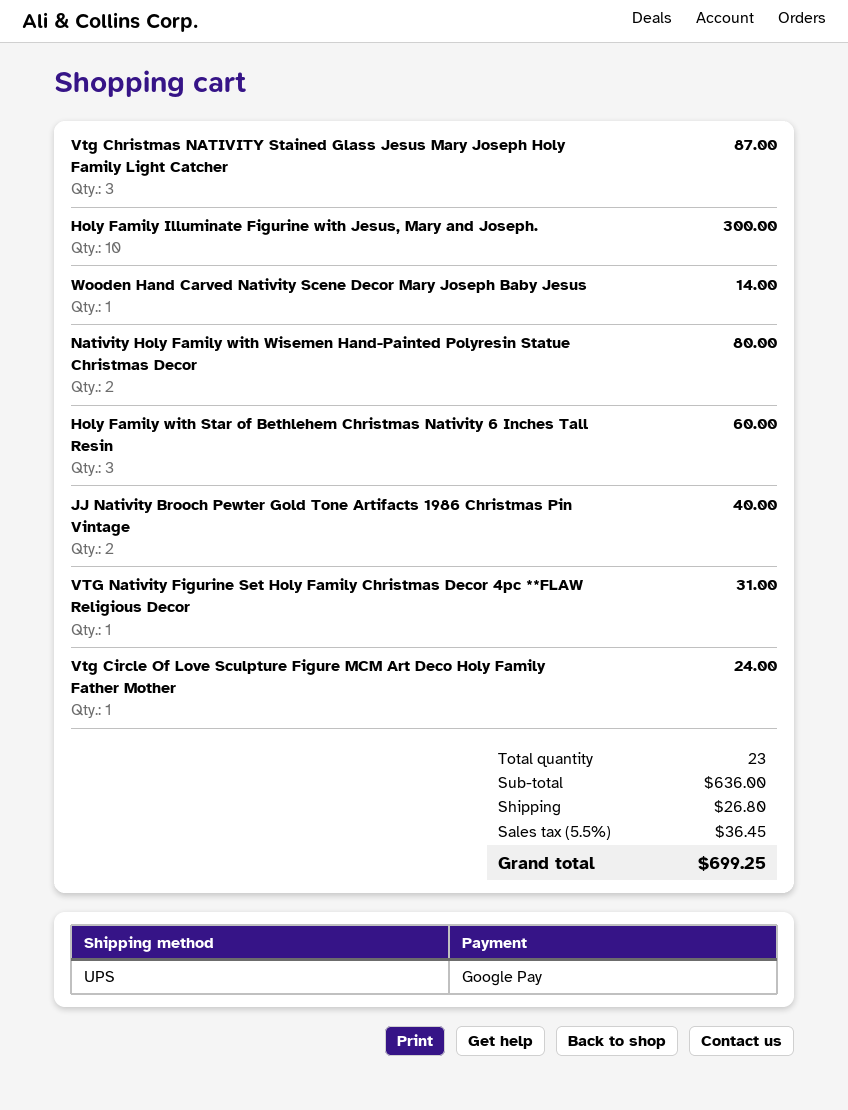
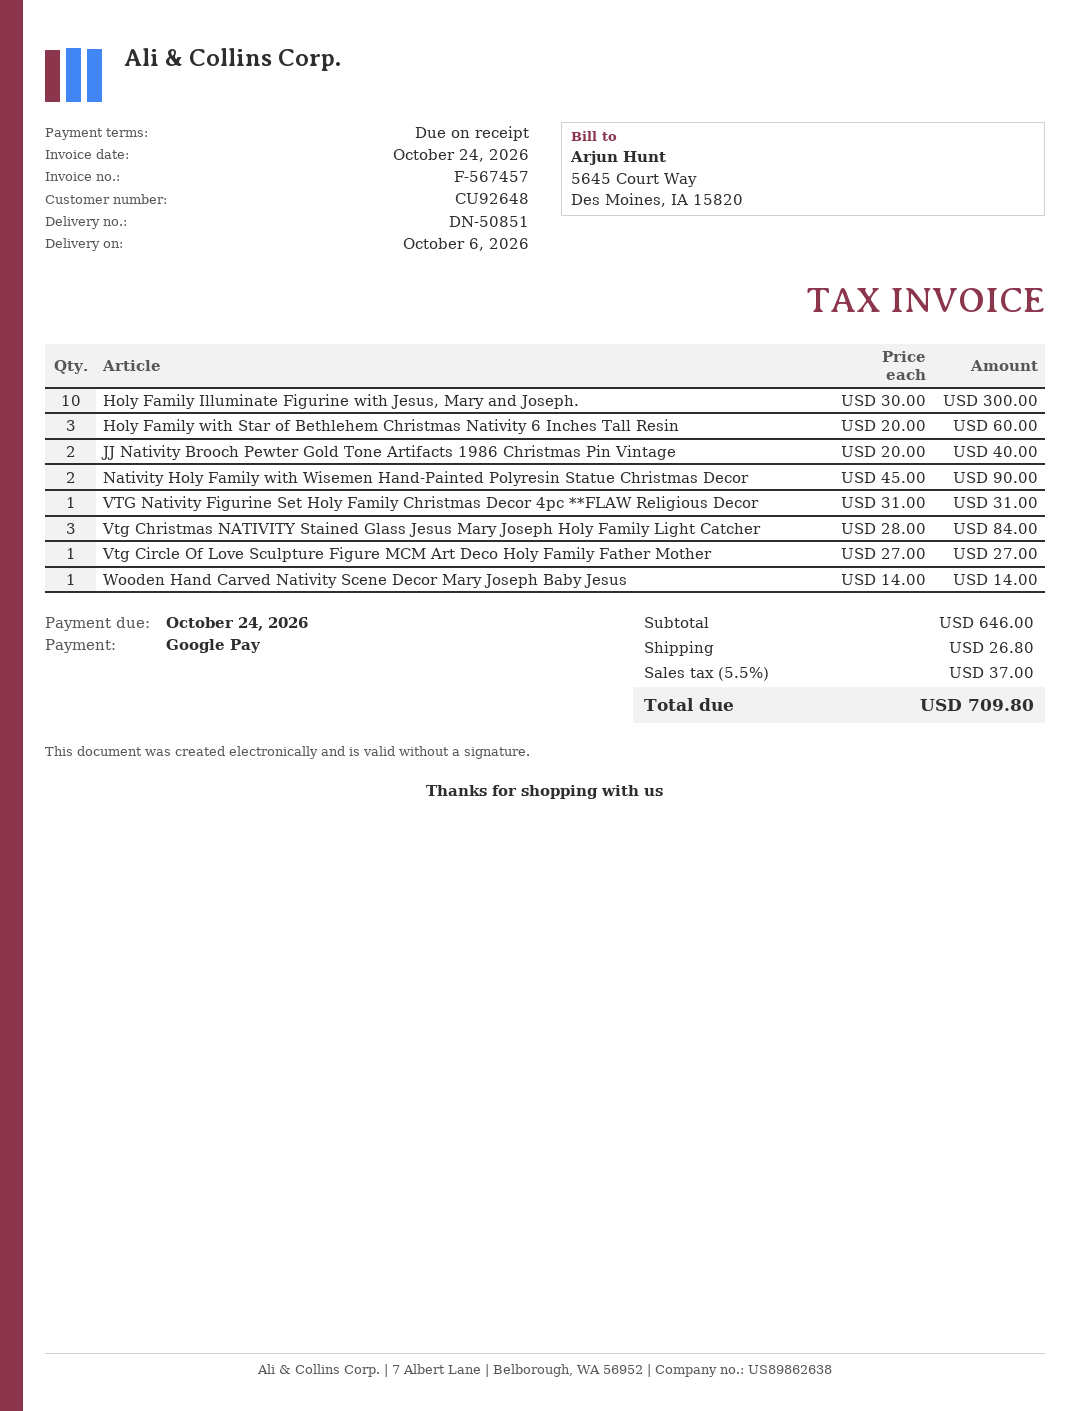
Vtg Christmas NATIVITY Stained Glass Jesus Mary Joseph Holy Family Light Catcher: 3 for 87.00 -> 3 for 84.00
Nativity Holy Family with Wisemen Hand-Painted Polyresin Statue Christmas Decor: 2 for 80.00 -> 2 for 90.00
Vtg Circle Of Love Sculpture Figure MCM Art Deco Holy Family Father Mother: 1 for 24.00 -> 1 for 27.00
subtotal: 636.00 -> 646.00
tax: 5.5% = 36.45 -> 5.5% = 37.00
total: 699.25 -> 709.80

